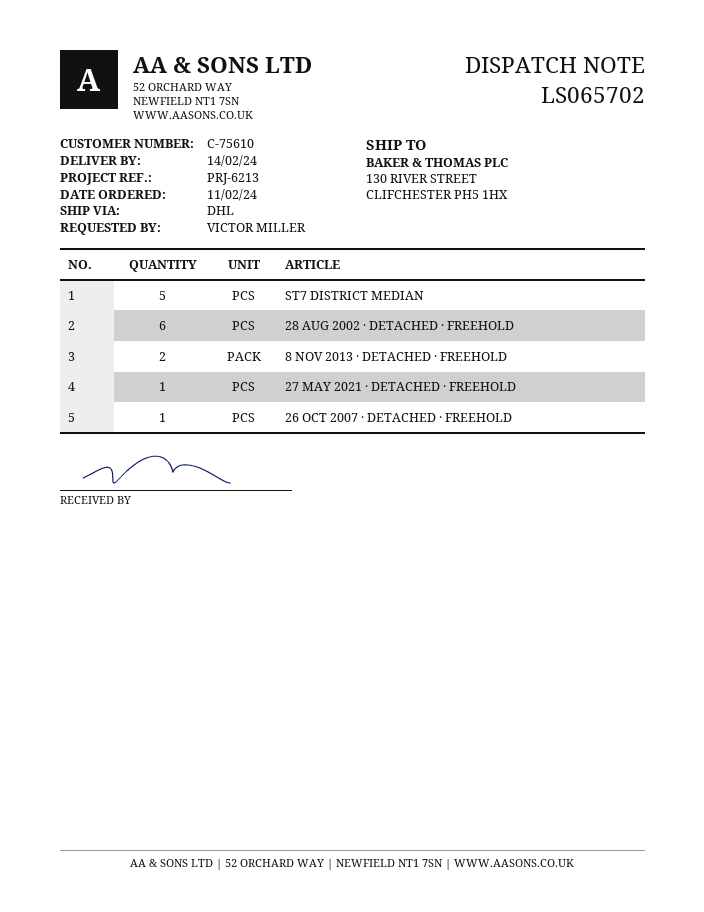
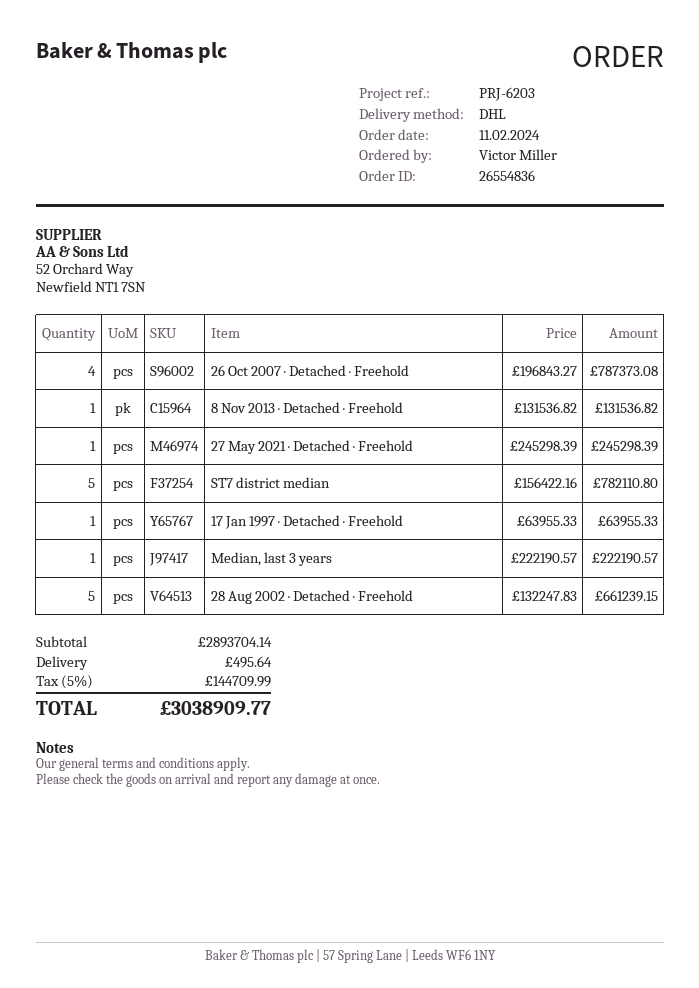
reference: PRJ-6213 -> PRJ-6203
28 AUG 2002 · DETACHED · FREEHOLD: 6 -> 5
8 NOV 2013 · DETACHED · FREEHOLD: 2 -> 1
26 OCT 2007 · DETACHED · FREEHOLD: 1 -> 4
17 Jan 1997 · Detached · Freehold: none -> 1
Median, last 3 years: none -> 1

